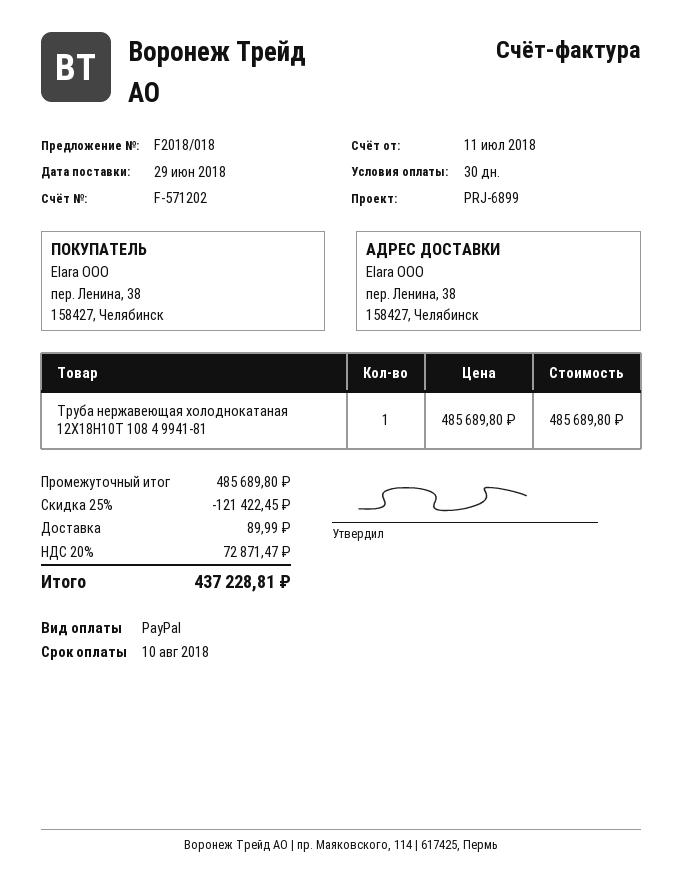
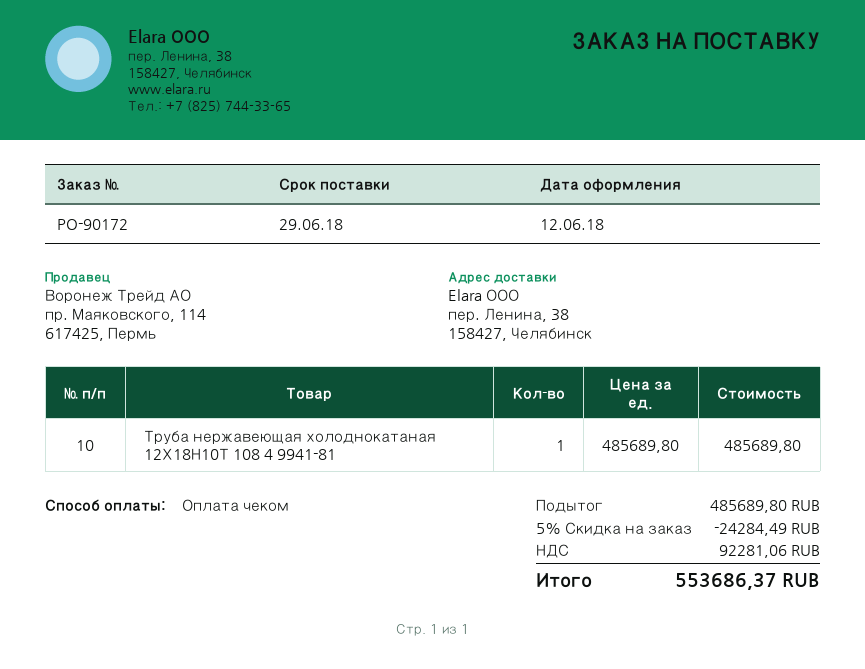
payment method: PayPal -> cheque
discount: 25% = 121422.45 -> 5% = 24284.49
shipping: 89.99 -> none
tax: 72871.47 -> 92281.06
total: 437228.81 -> 553686.37

